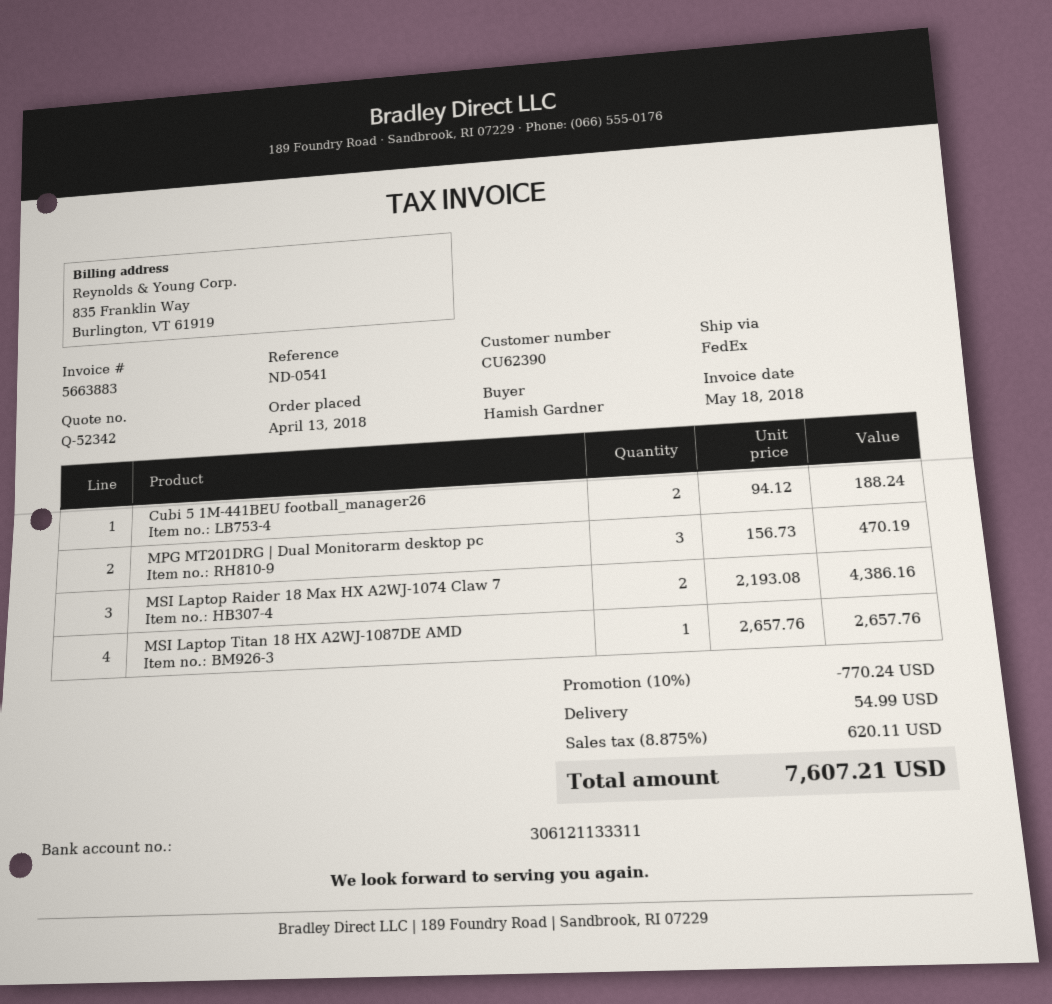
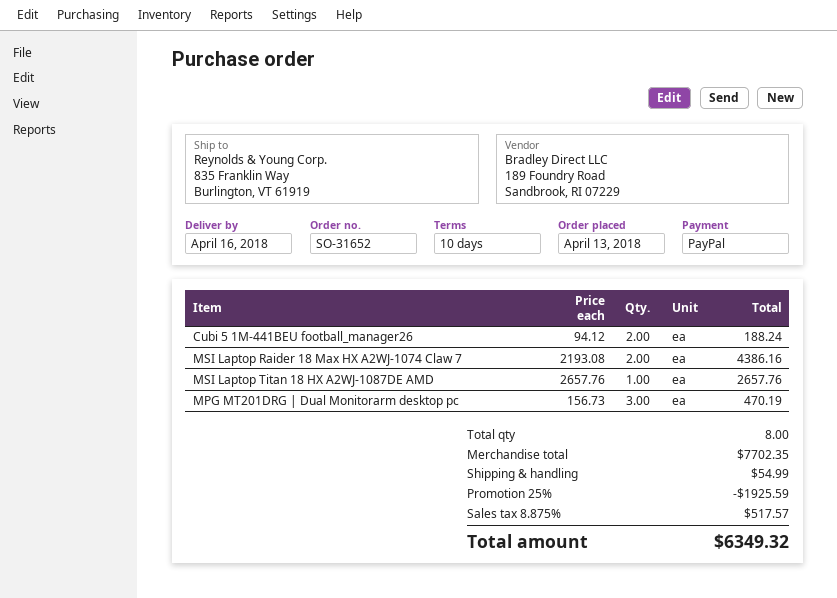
discount: 10% = 770.24 -> 25% = 1925.59
tax: 8.875% = 620.11 -> 8.875% = 517.57
total: 7607.21 -> 6349.32

